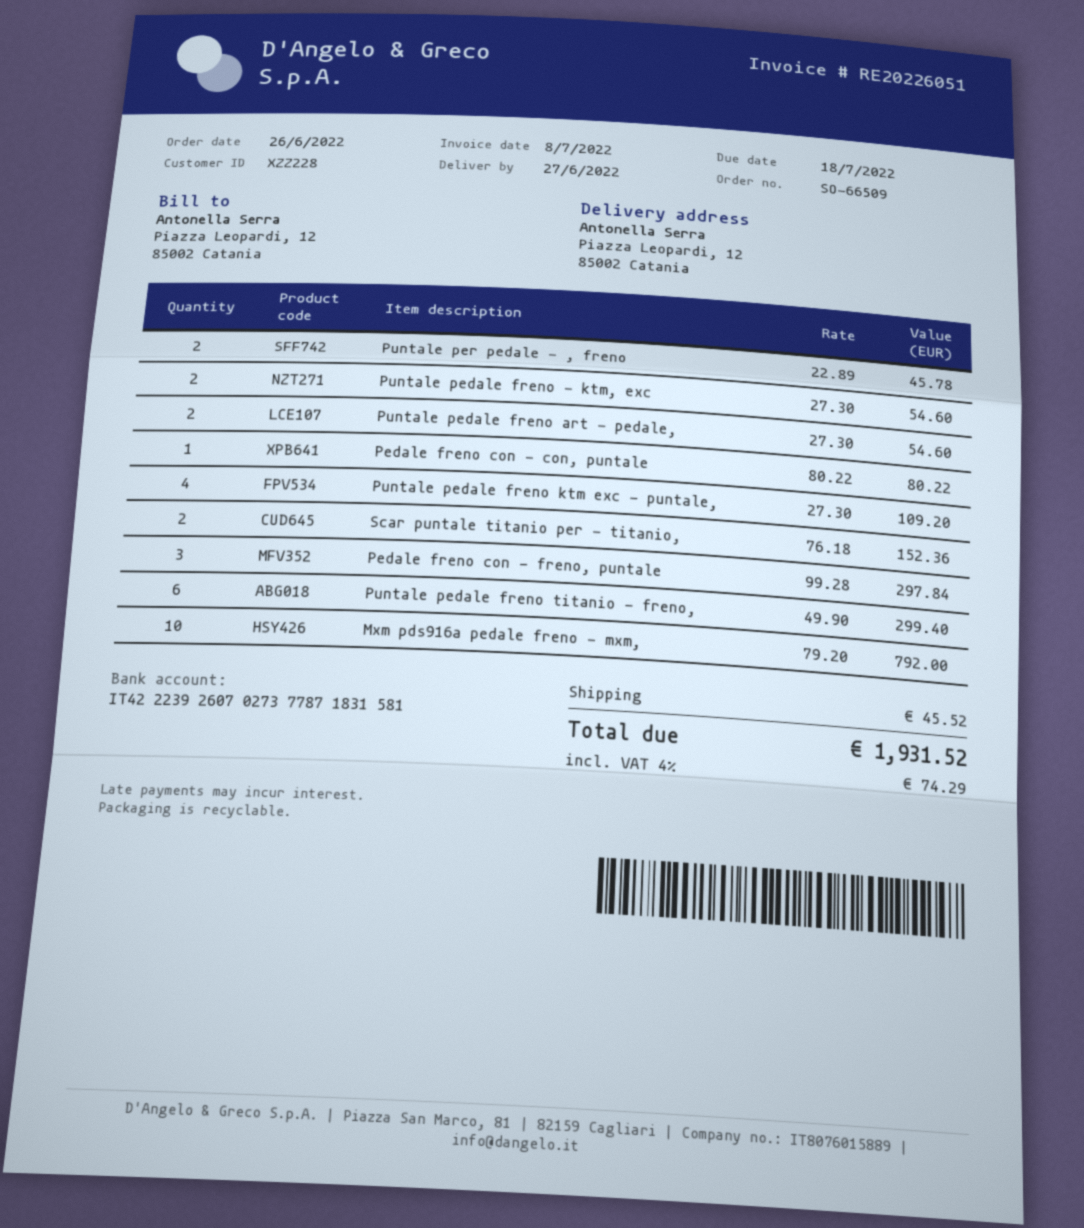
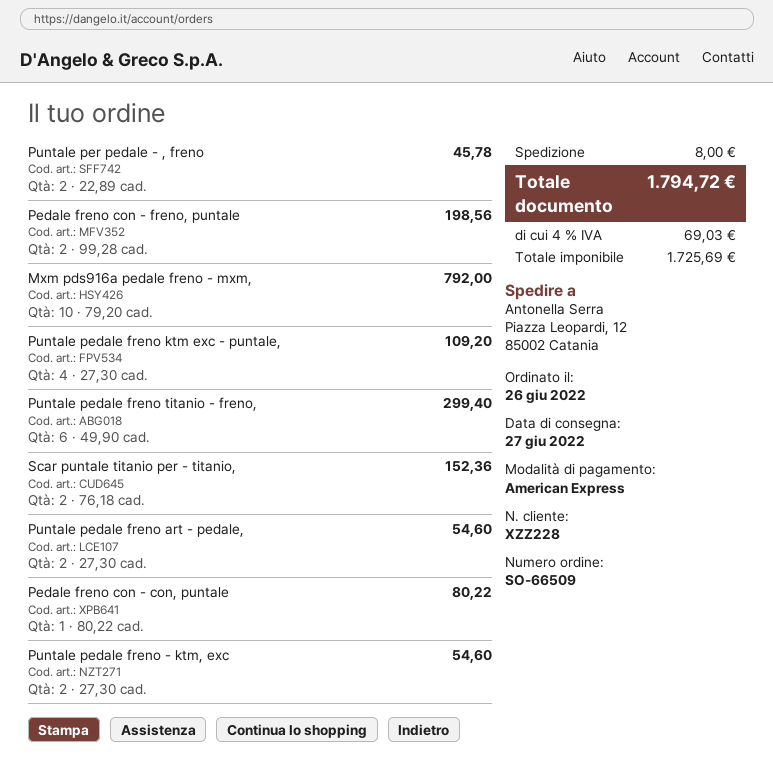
Pedale freno con - freno, puntale: 3 x 99.28 = 297.84 -> 2 x 99.28 = 198.56
shipping: 45.52 -> 8.00
tax: 4% = 74.29 -> 4% = 69.03
total: 1931.52 -> 1794.72

